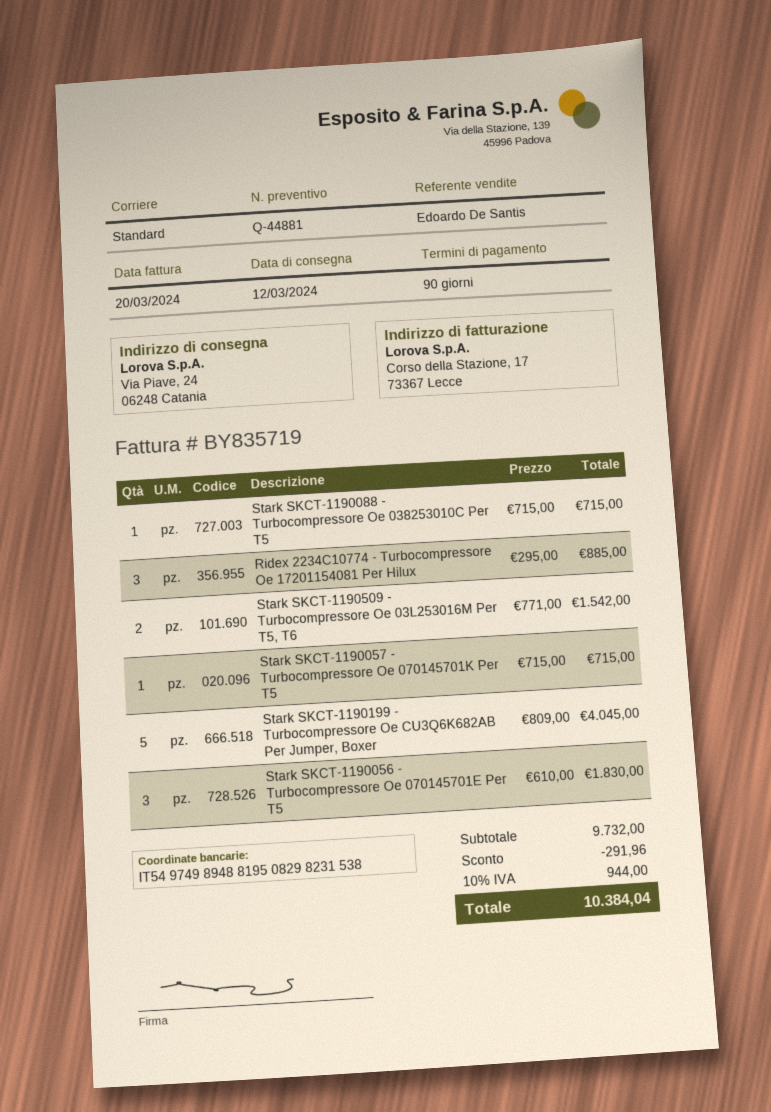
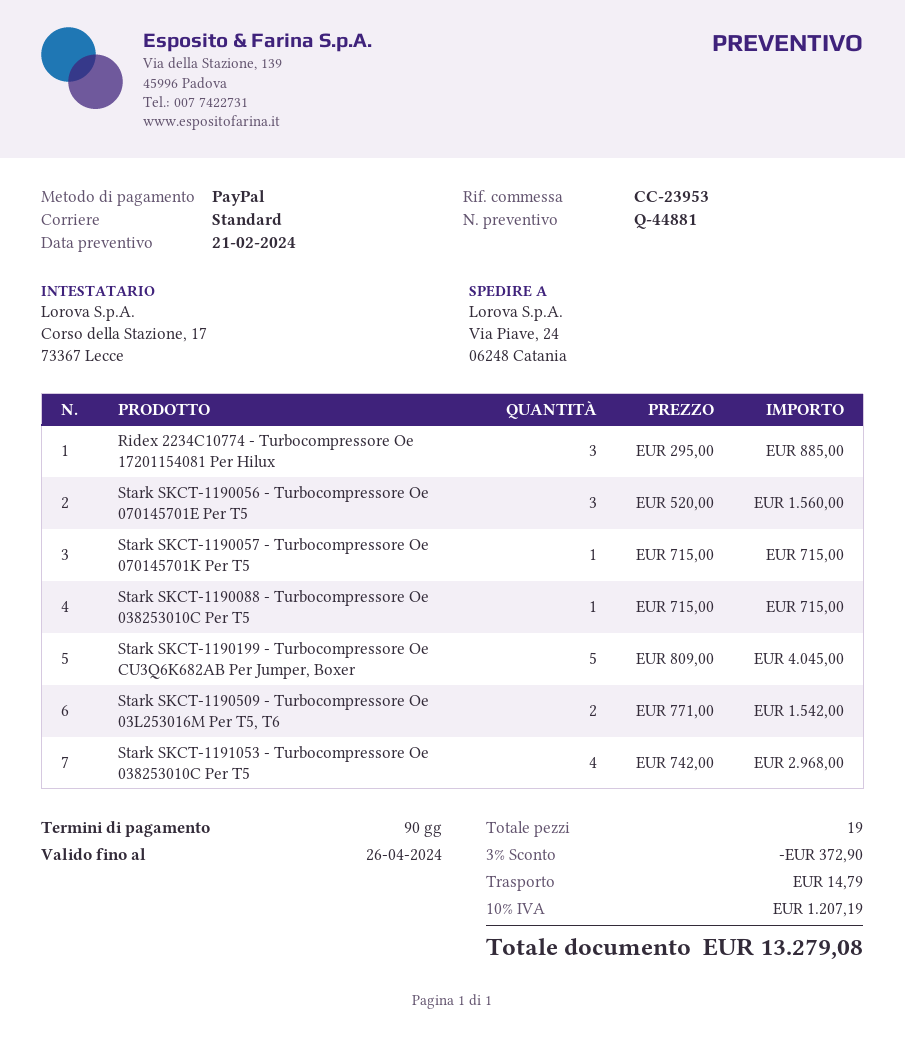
Stark SKCT-1190056 - Turbocompressore Oe 070145701E Per T5: 3 x 610.00 = 1830.00 -> 3 x 520.00 = 1560.00
Stark SKCT-1191053 - Turbocompressore Oe 038253010C Per T5: none -> 4 x 742.00 = 2968.00
discount: 291.96 -> 372.90
shipping: none -> 14.79
tax: 10% = 944.00 -> 10% = 1207.19
total: 10384.04 -> 13279.08

